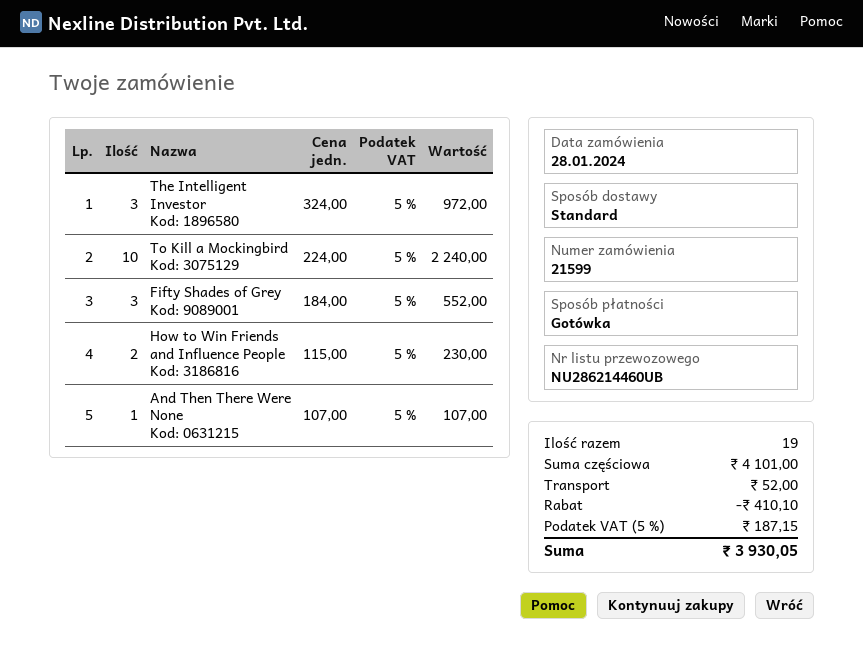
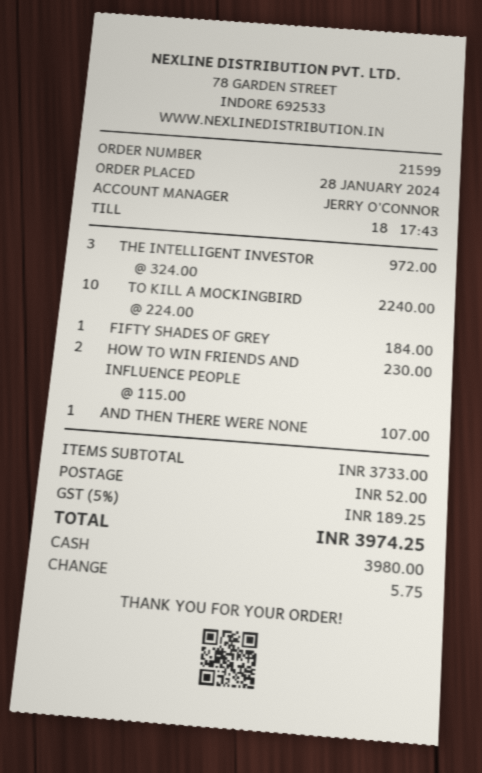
Fifty Shades of Grey: 3 x 184.00 = 552.00 -> 1 x 184.00 = 184.00
subtotal: 4101.00 -> 3733.00
discount: 410.10 -> none
tax: 5% = 187.15 -> 5% = 189.25
total: 3930.05 -> 3974.25

